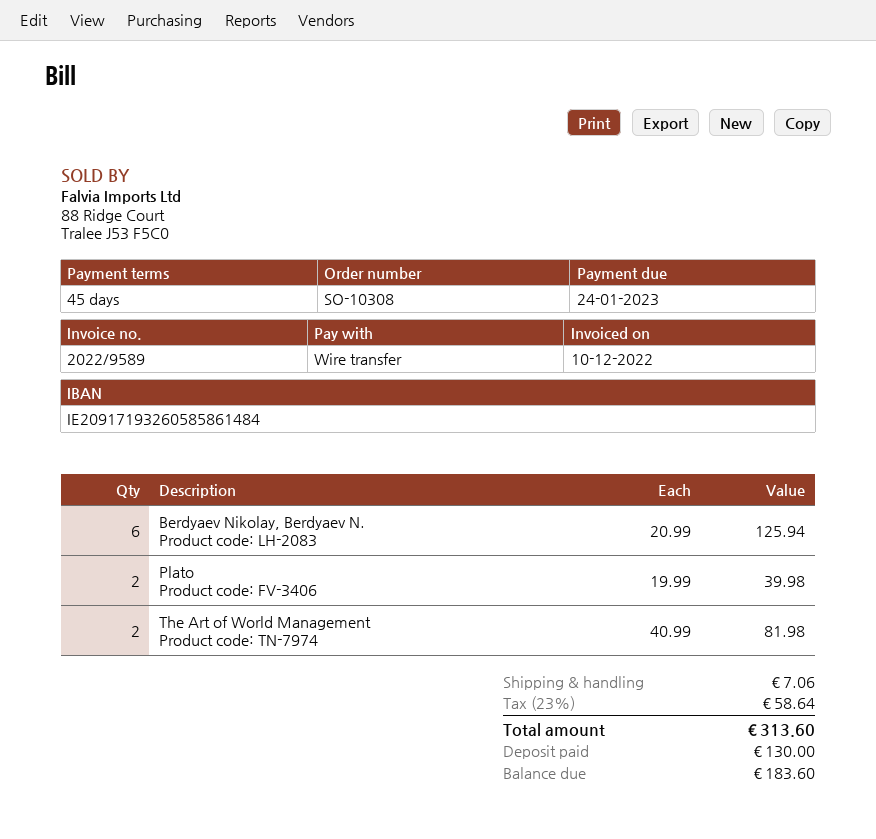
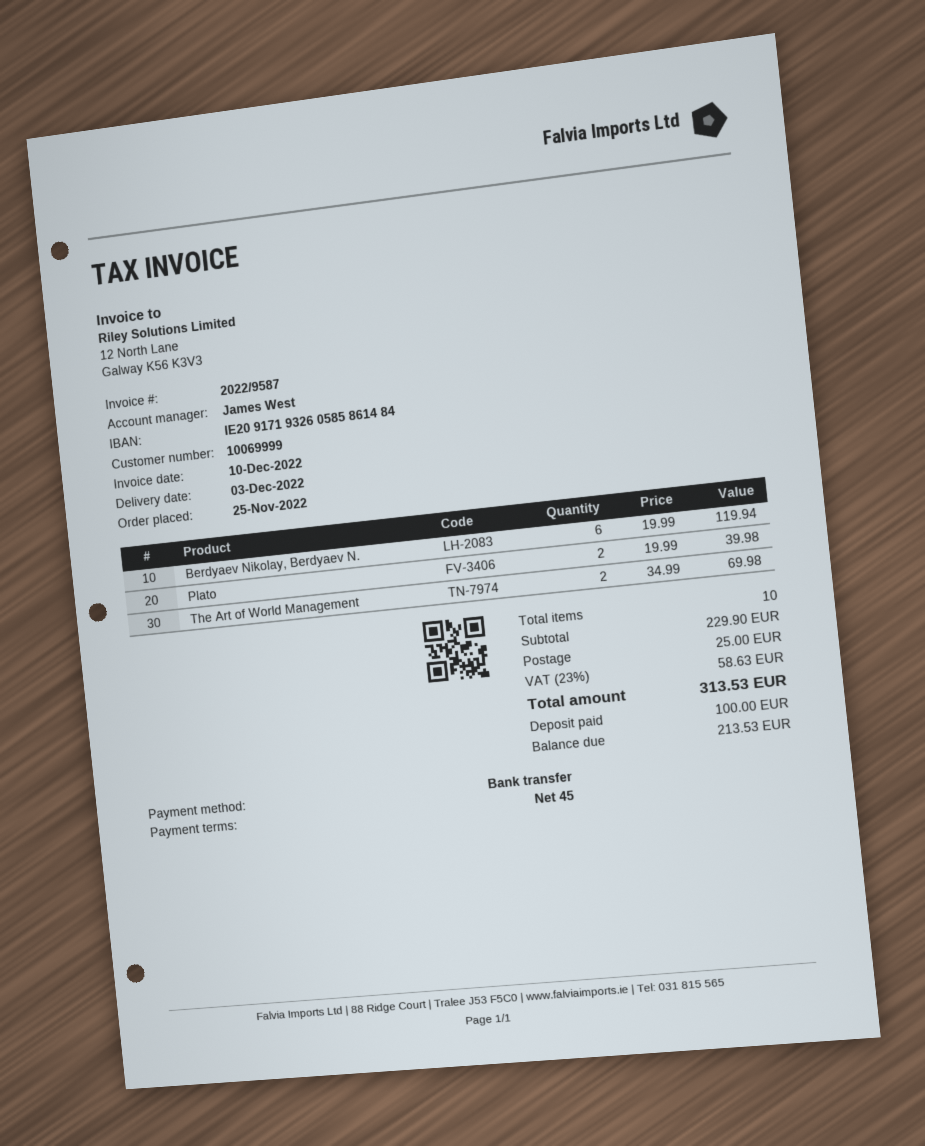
invoice number: 2022/9589 -> 2022/9587
Berdyaev Nikolay, Berdyaev N.: 6 x 20.99 = 125.94 -> 6 x 19.99 = 119.94
The Art of World Management: 2 x 40.99 = 81.98 -> 2 x 34.99 = 69.98
shipping: 7.06 -> 25.00
tax: 23% = 58.64 -> 23% = 58.63
total: 313.60 -> 313.53
deposit: 130.00 -> 100.00
balance: 183.60 -> 213.53

